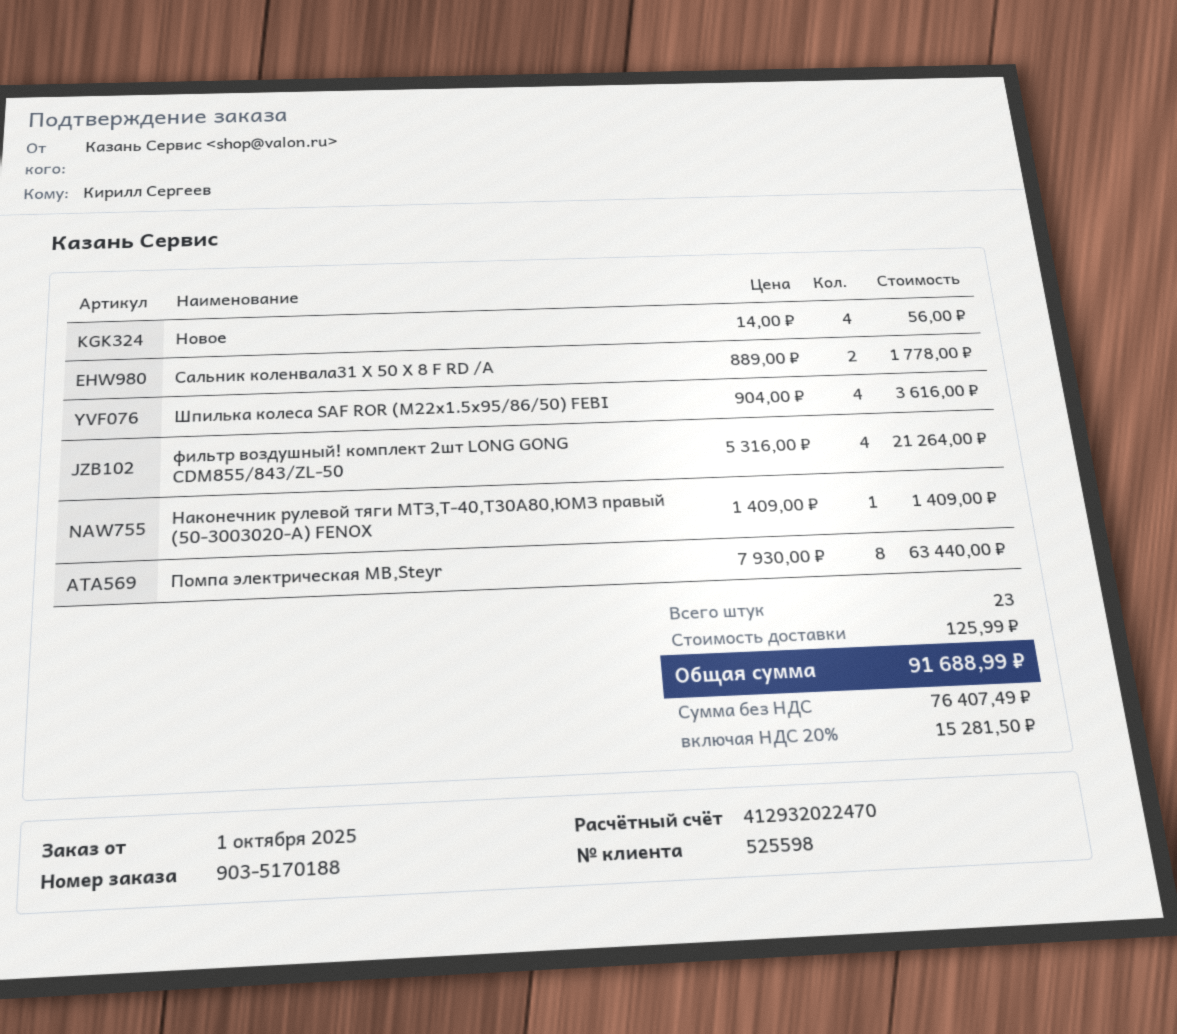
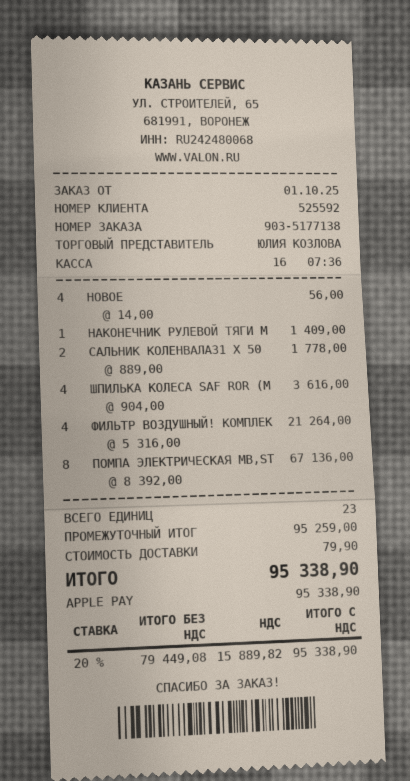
order number: 903-5170188 -> 903-5177138
customer number: 525598 -> 525592
Помпа электрическая MB,Steyr: 8 x 7930.00 = 63440.00 -> 8 x 8392.00 = 67136.00
shipping: 125.99 -> 79.90
net: 76407.49 -> 79449.08
tax: 20% = 15281.50 -> 20% = 15889.82
total: 91688.99 -> 95338.90

